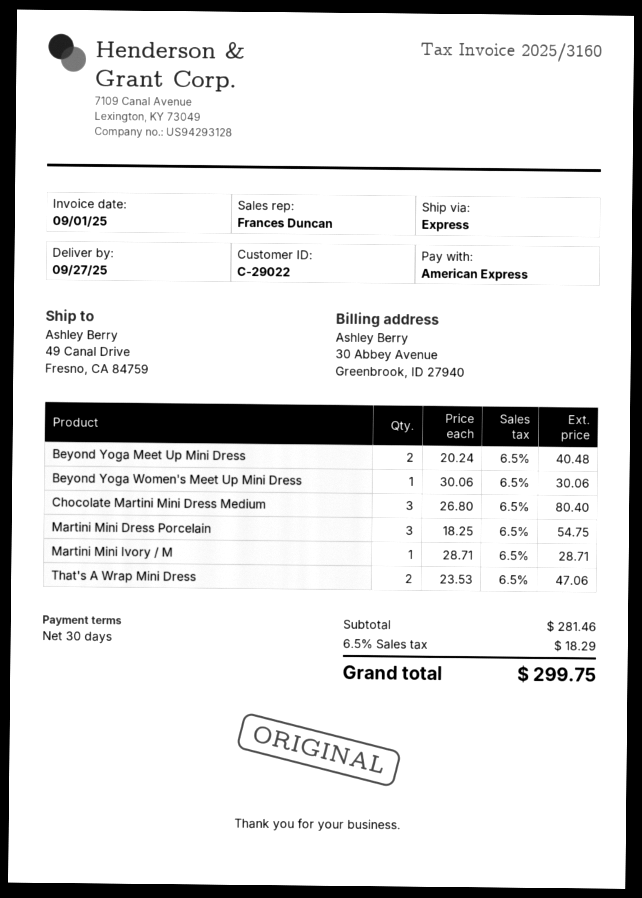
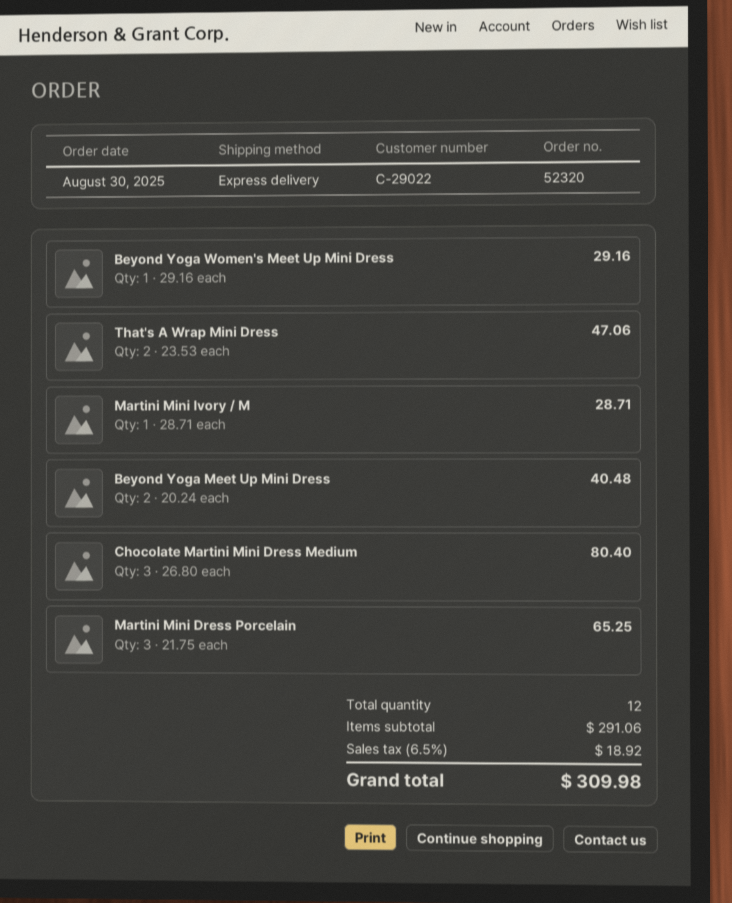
Beyond Yoga Women's Meet Up Mini Dress: 1 x 30.06 = 30.06 -> 1 x 29.16 = 29.16
Martini Mini Dress Porcelain: 3 x 18.25 = 54.75 -> 3 x 21.75 = 65.25
subtotal: 281.46 -> 291.06
tax: 6.5% = 18.29 -> 6.5% = 18.92
total: 299.75 -> 309.98

